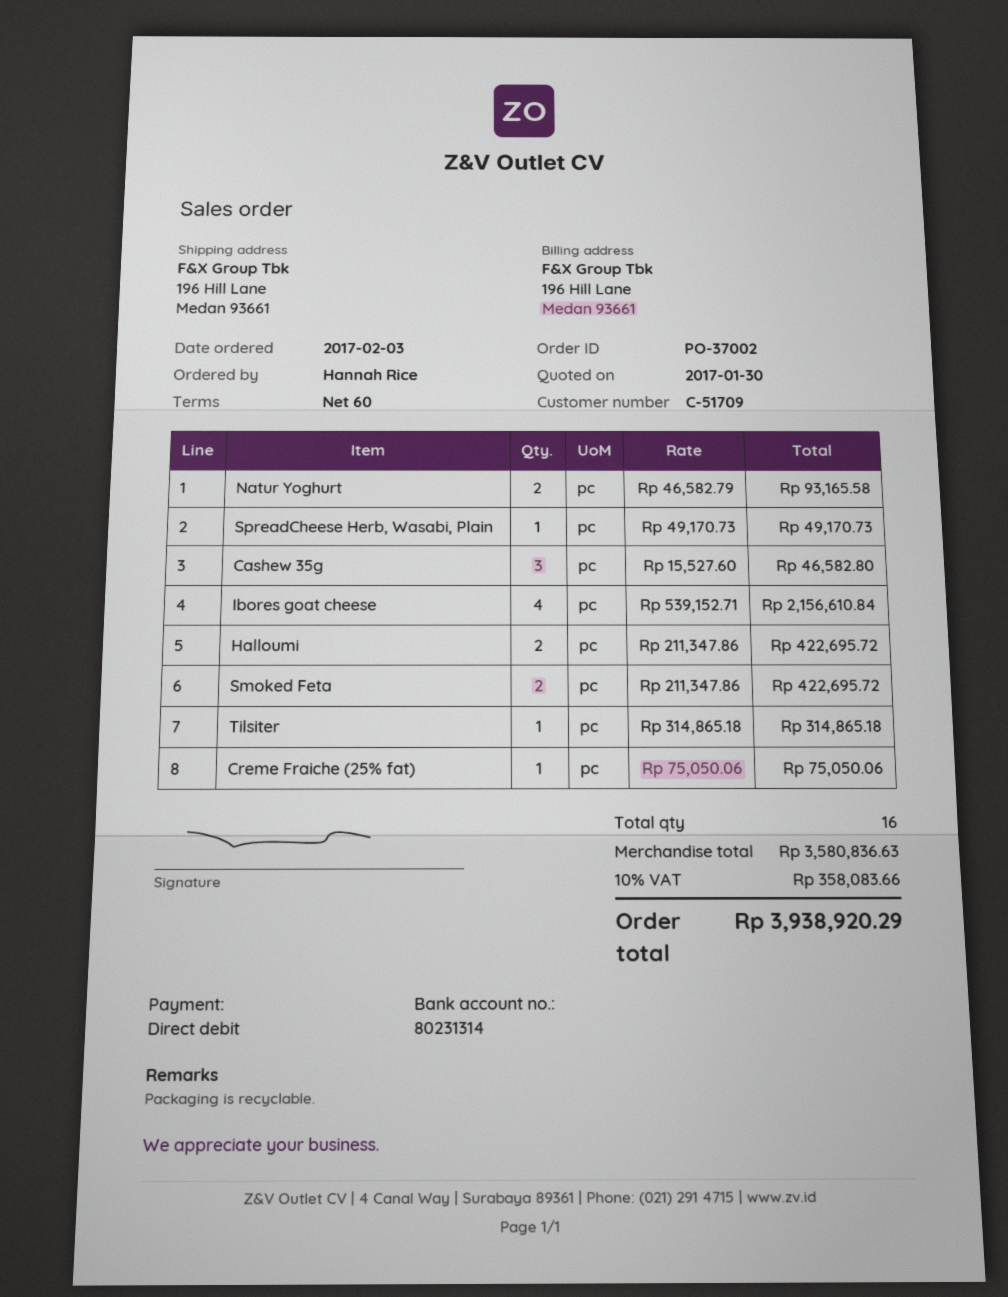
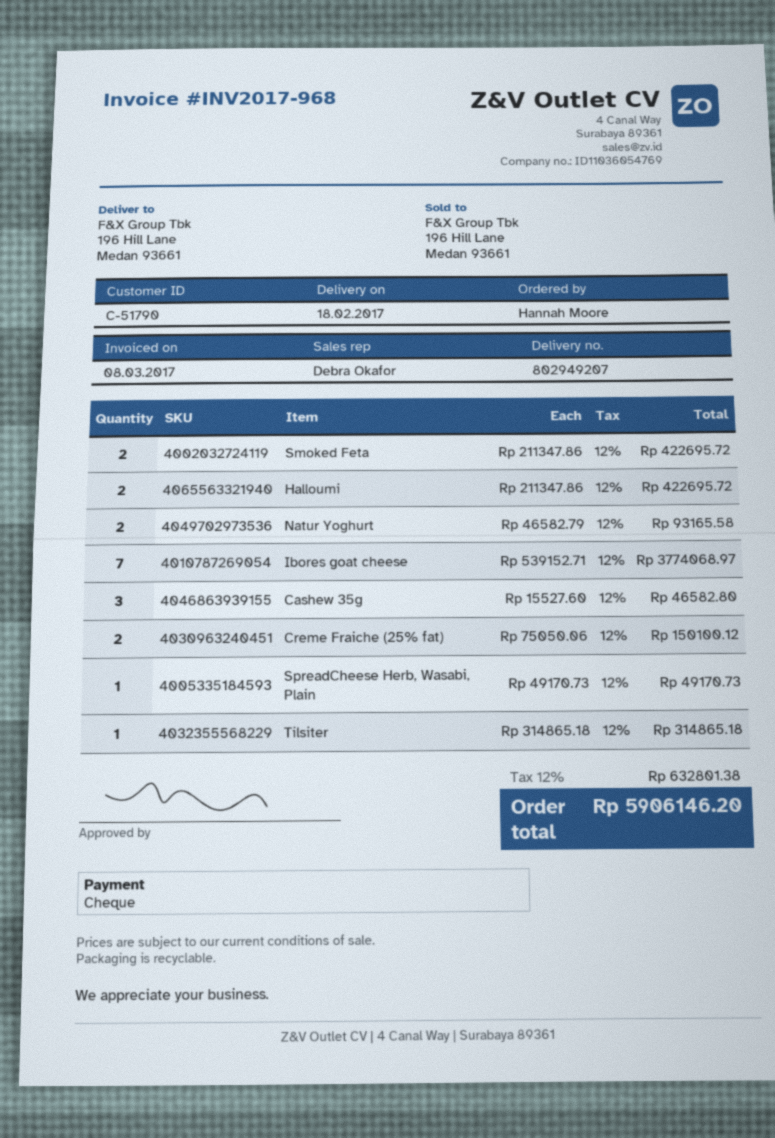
customer number: C-51709 -> C-51790
ordered by: Hannah Rice -> Hannah Moore
payment method: direct debit -> cheque
Ibores goat cheese: 4 x 539152.71 = 2156610.84 -> 7 x 539152.71 = 3774068.97
Creme Fraiche (25% fat): 1 x 75050.06 = 75050.06 -> 2 x 75050.06 = 150100.12
tax: 10% = 358083.66 -> 12% = 632801.38
total: 3938920.29 -> 5906146.20

